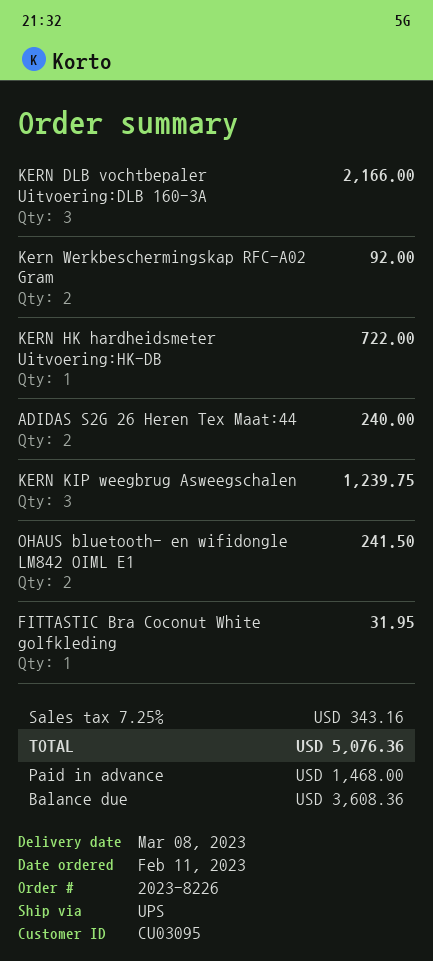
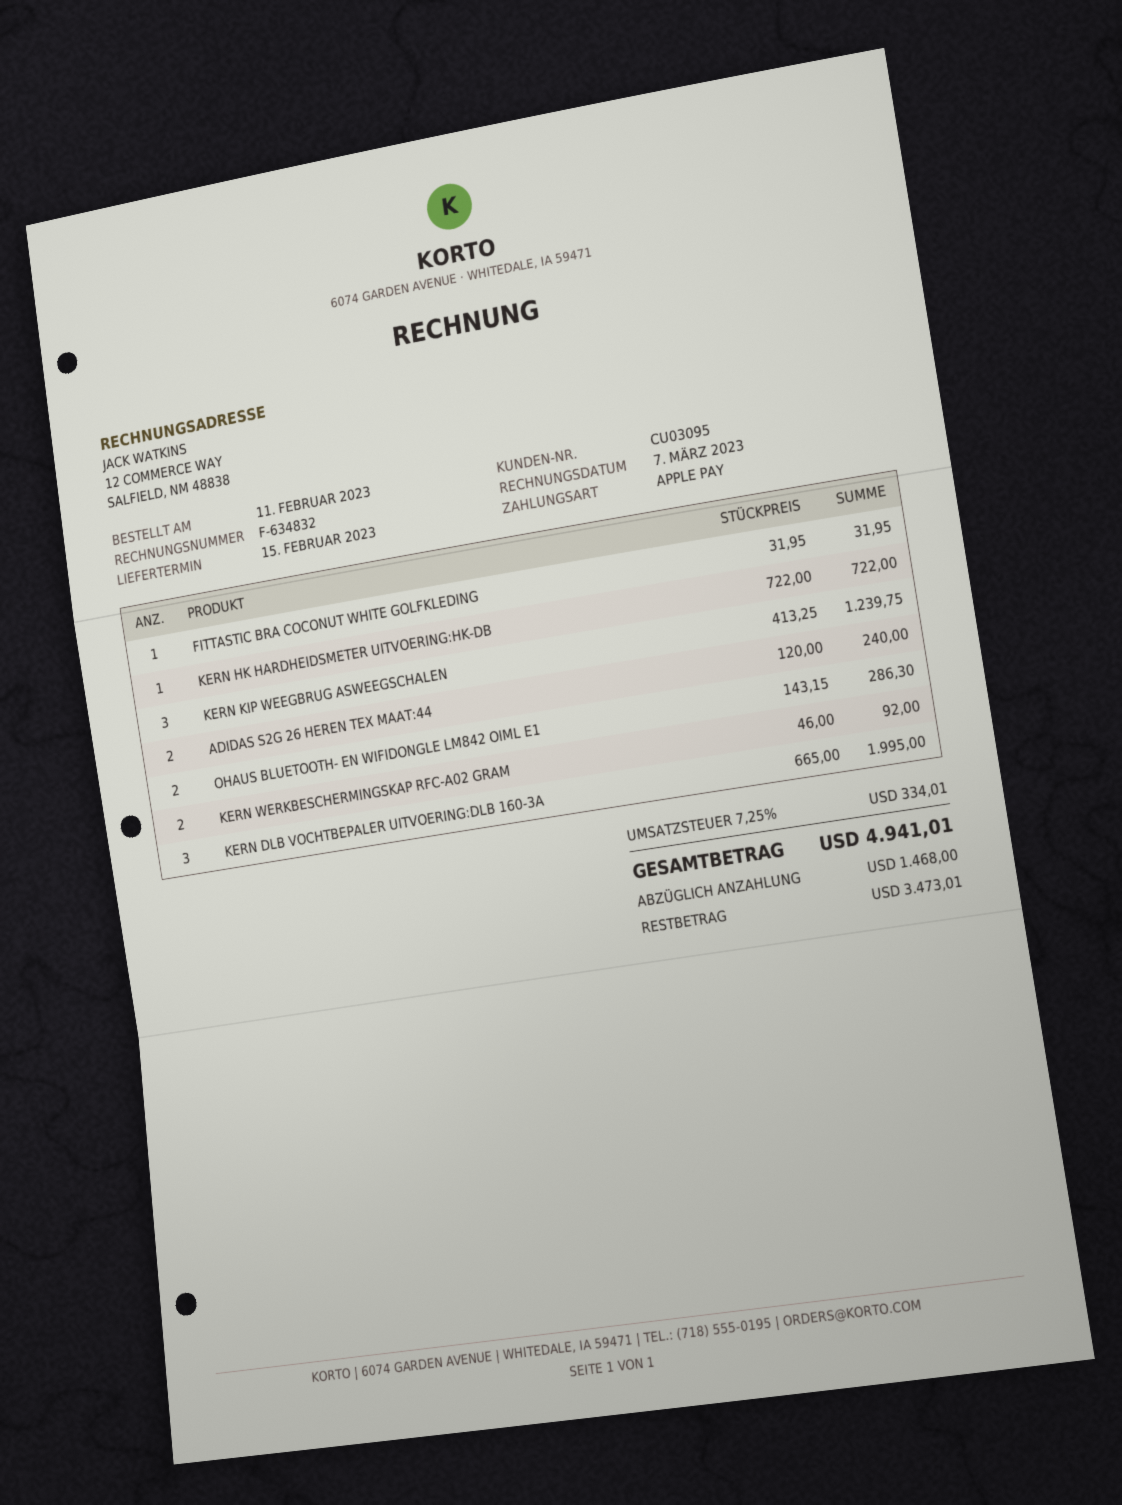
delivery date: 2023-03-08 -> 2023-02-15
KERN DLB vochtbepaler Uitvoering:DLB 160-3A: 3 for 2166.00 -> 3 for 1995.00
OHAUS bluetooth- en wifidongle LM842 OIML E1: 2 for 241.50 -> 2 for 286.30
tax: 7.25% = 343.16 -> 7.25% = 334.01
total: 5076.36 -> 4941.01
balance: 3608.36 -> 3473.01

